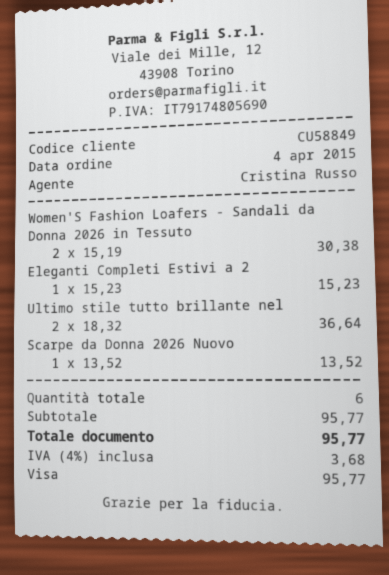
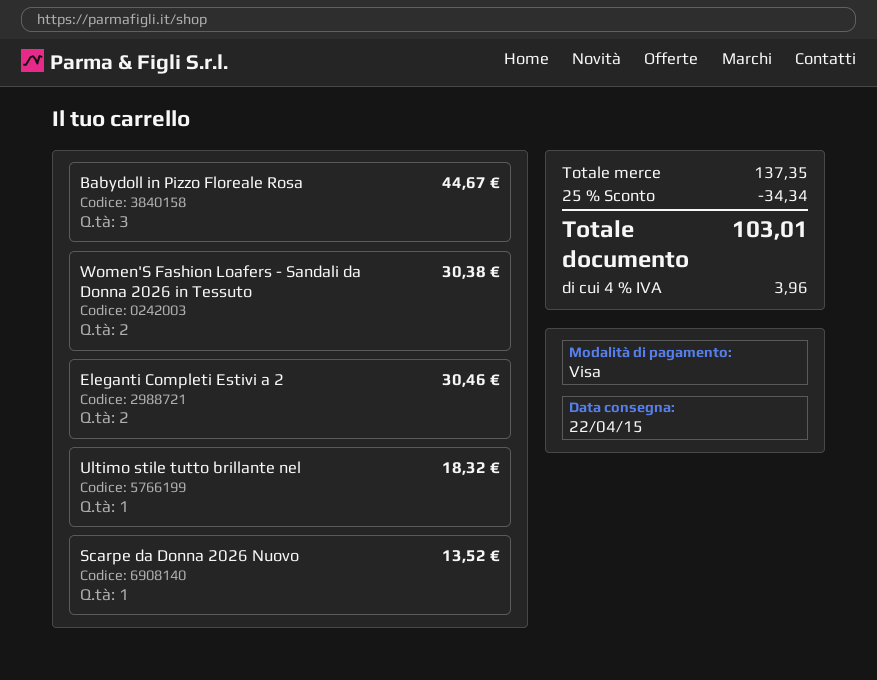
Eleganti Completi Estivi a 2: 1 for 15.23 -> 2 for 30.46
Ultimo stile tutto brillante nel: 2 for 36.64 -> 1 for 18.32
Babydoll in Pizzo Floreale Rosa: none -> 3 for 44.67
subtotal: 95.77 -> 137.35
discount: none -> 25% = 34.34
tax: 4% = 3.68 -> 4% = 3.96
total: 95.77 -> 103.01

